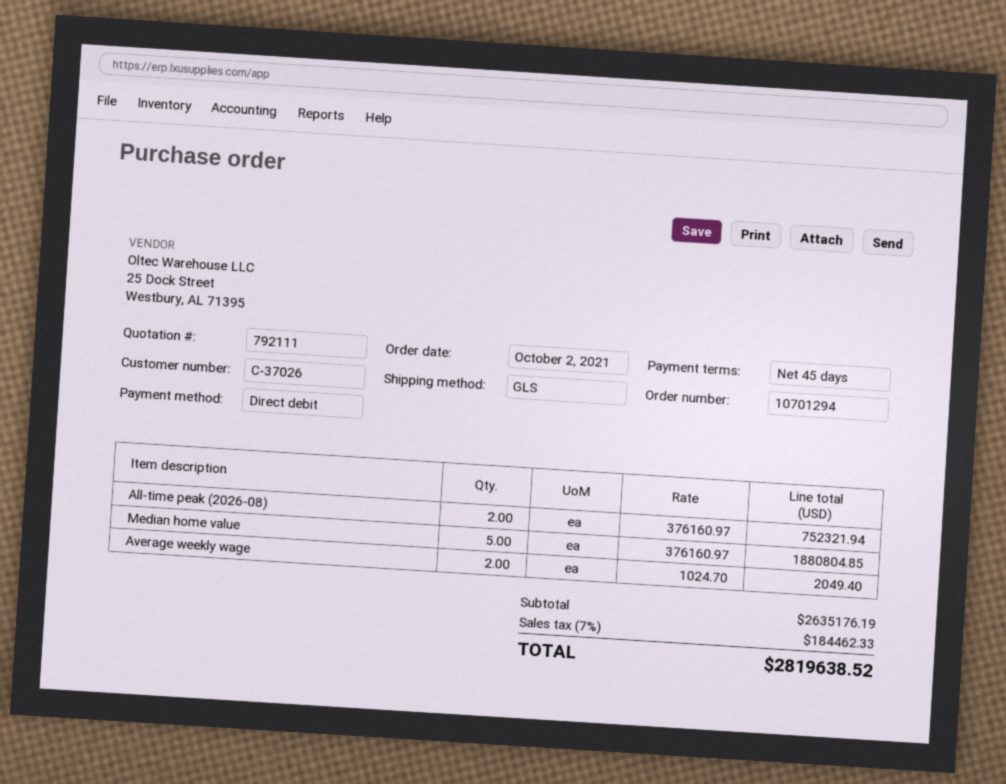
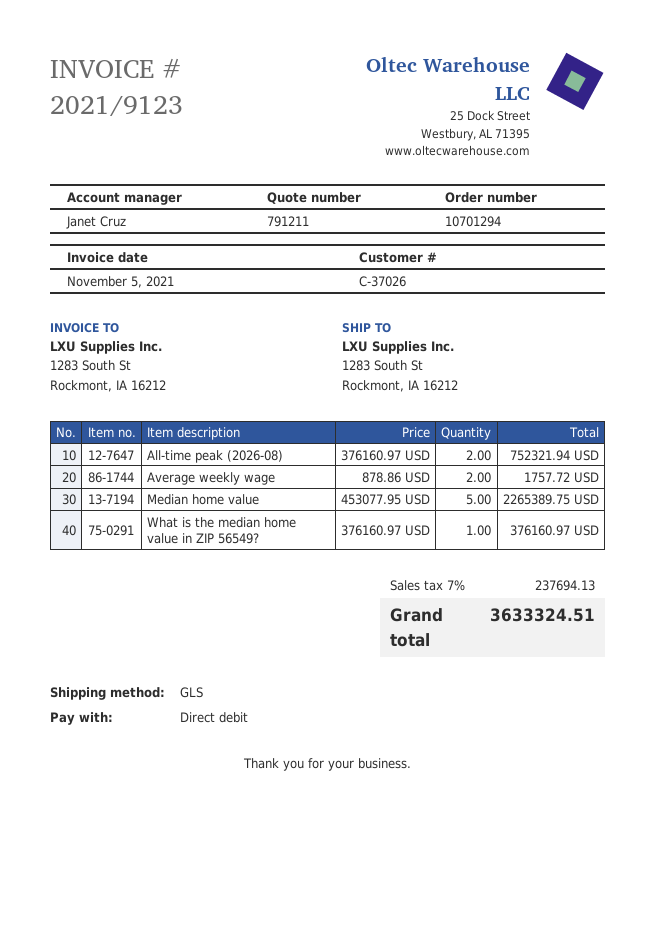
quote number: 792111 -> 791211
Median home value: 5 x 376160.97 = 1880804.85 -> 5 x 453077.95 = 2265389.75
Average weekly wage: 2 x 1024.70 = 2049.40 -> 2 x 878.86 = 1757.72
What is the median home value in ZIP 56549?: none -> 1 x 376160.97 = 376160.97
tax: 7% = 184462.33 -> 7% = 237694.13
total: 2819638.52 -> 3633324.51

